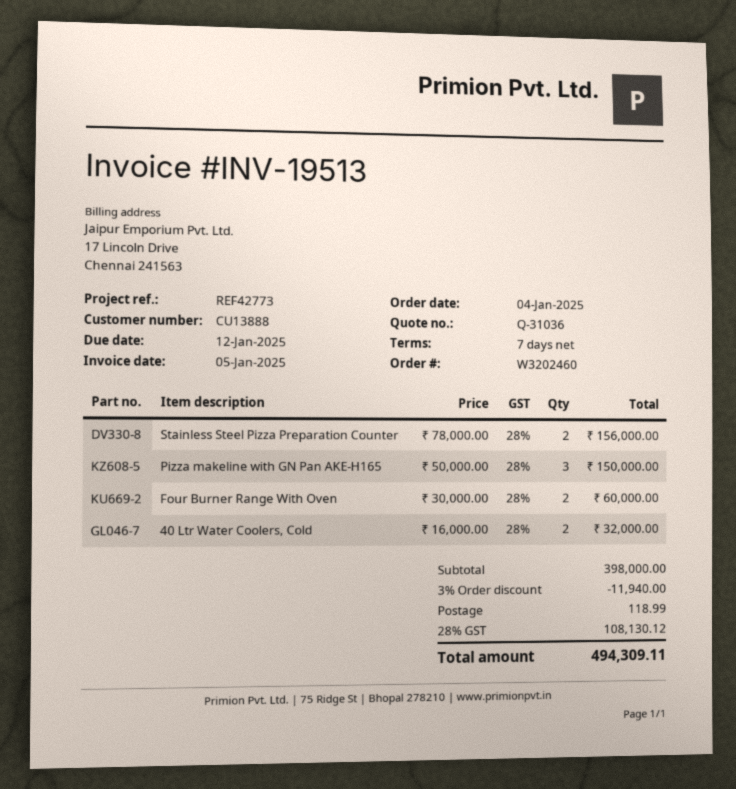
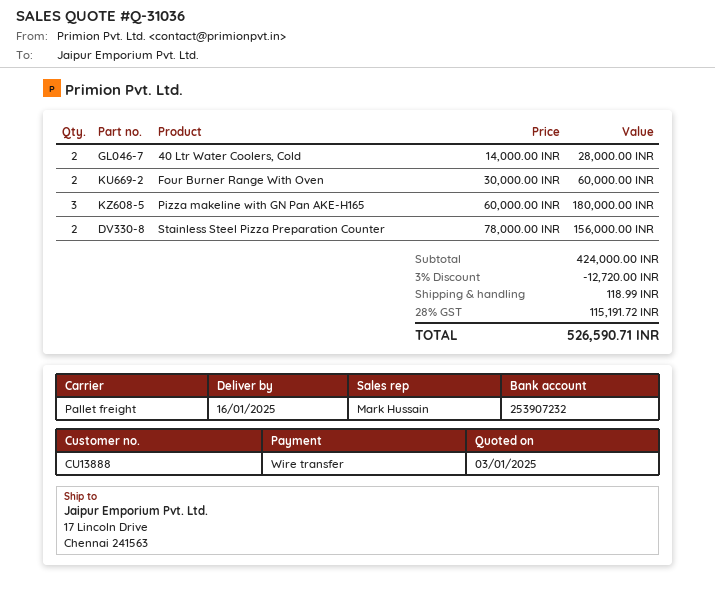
Pizza makeline with GN Pan AKE-H165: 3 x 50000.00 = 150000.00 -> 3 x 60000.00 = 180000.00
40 Ltr Water Coolers, Cold: 2 x 16000.00 = 32000.00 -> 2 x 14000.00 = 28000.00
subtotal: 398000.00 -> 424000.00
discount: 3% = 11940.00 -> 3% = 12720.00
tax: 28% = 108130.12 -> 28% = 115191.72
total: 494309.11 -> 526590.71

